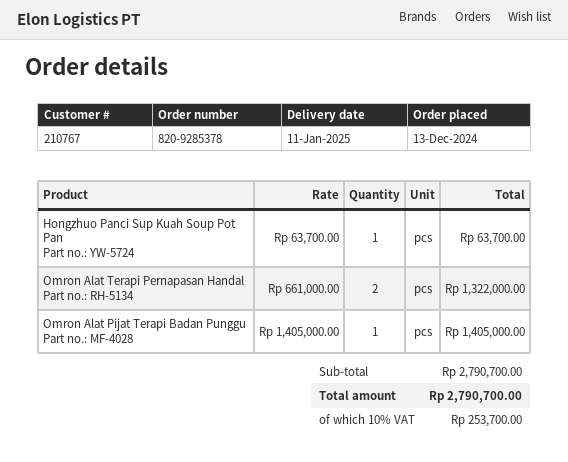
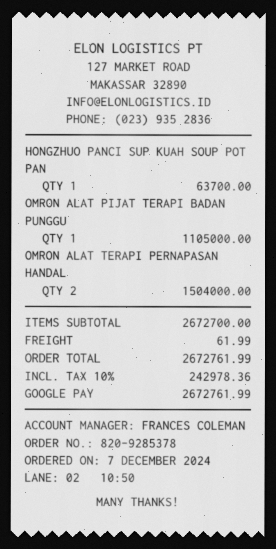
order date: 2024-12-13 -> 2024-12-07
Omron Alat Terapi Pernapasan Handal: 2 for 1322000.00 -> 2 for 1504000.00
Omron Alat Pijat Terapi Badan Punggu: 1 for 1405000.00 -> 1 for 1105000.00
subtotal: 2790700.00 -> 2672700.00
shipping: none -> 61.99
tax: 10% = 253700.00 -> 10% = 242978.36
total: 2790700.00 -> 2672761.99

